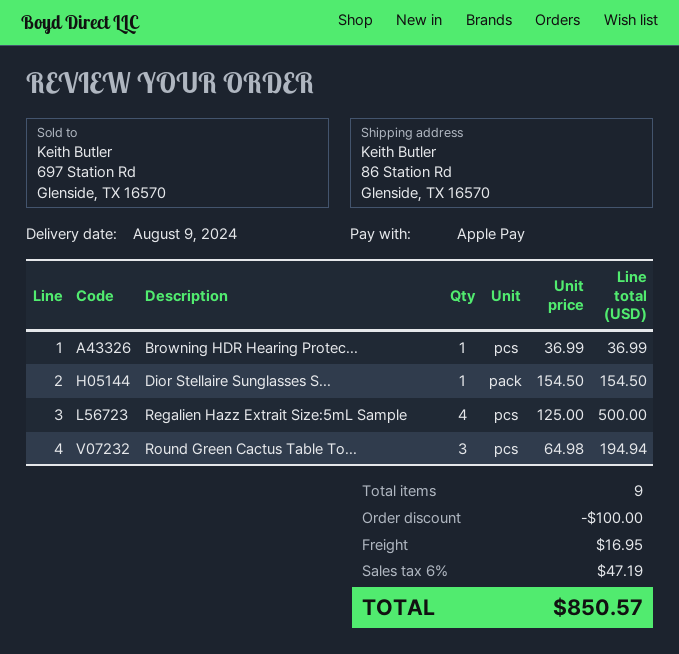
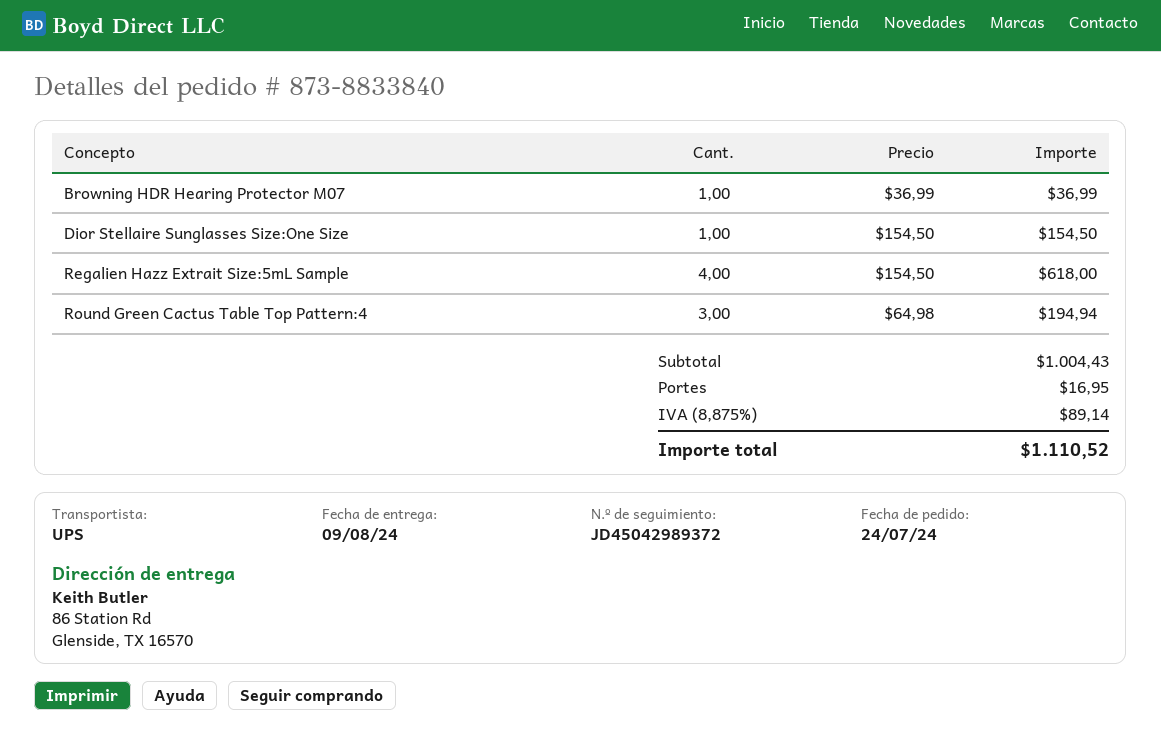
Regalien Hazz Extrait Size:5mL Sample: 4 x 125.00 = 500.00 -> 4 x 154.50 = 618.00
discount: 100.00 -> none
tax: 6% = 47.19 -> 8.875% = 89.14
total: 850.57 -> 1110.52

